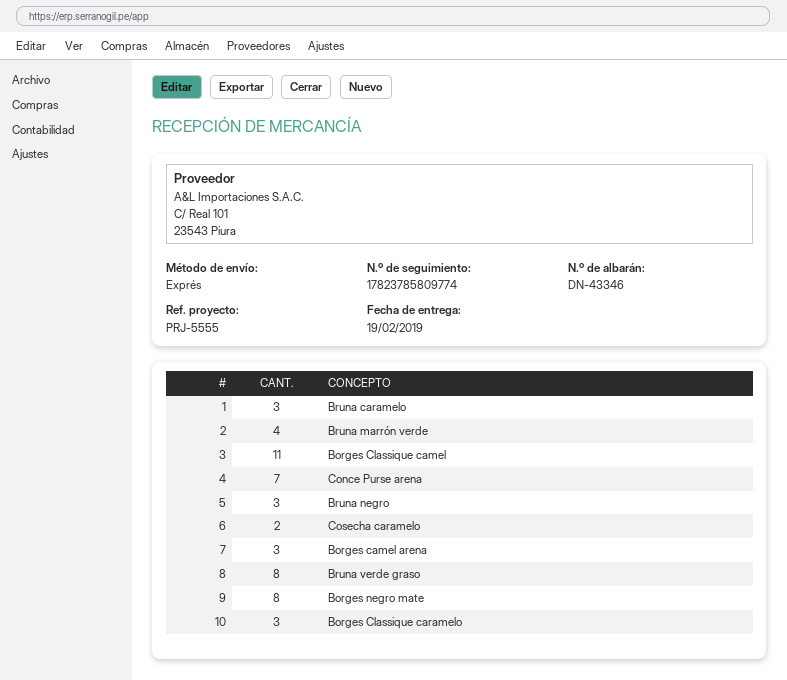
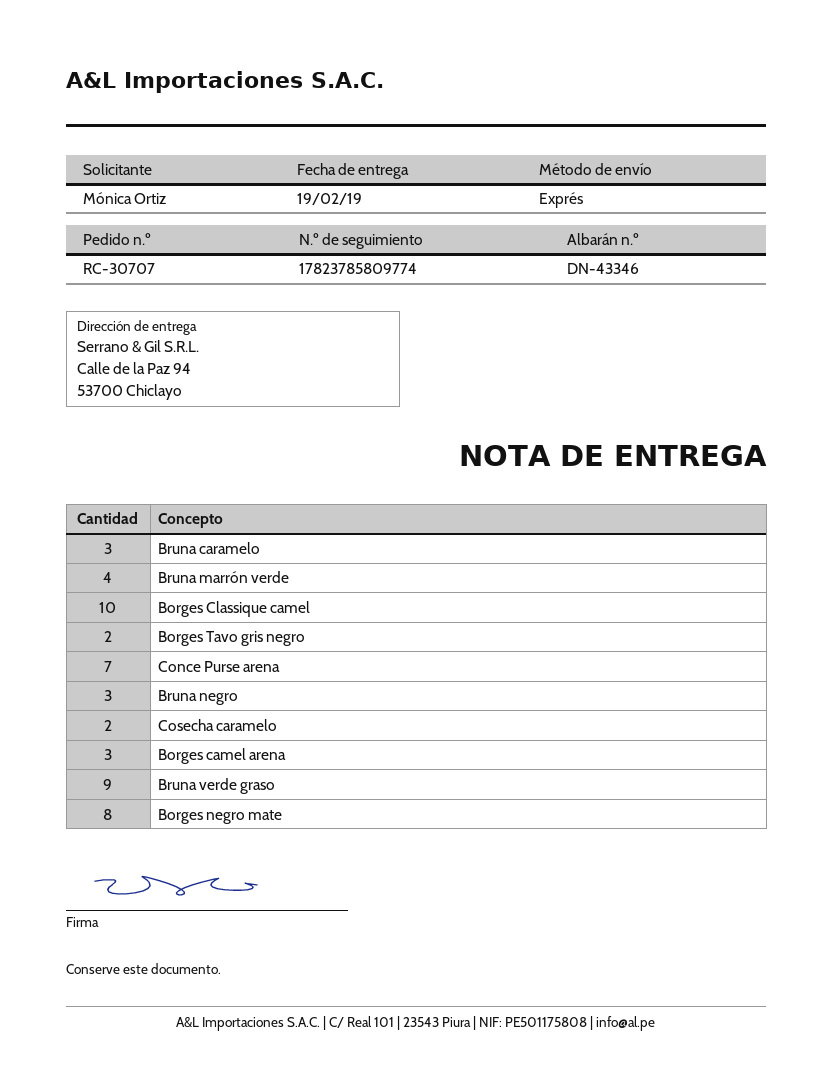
Borges Classique camel: 11 -> 10
Bruna verde graso: 8 -> 9
Borges Classique caramelo: 3 -> none
Borges Tavo gris negro: none -> 2

